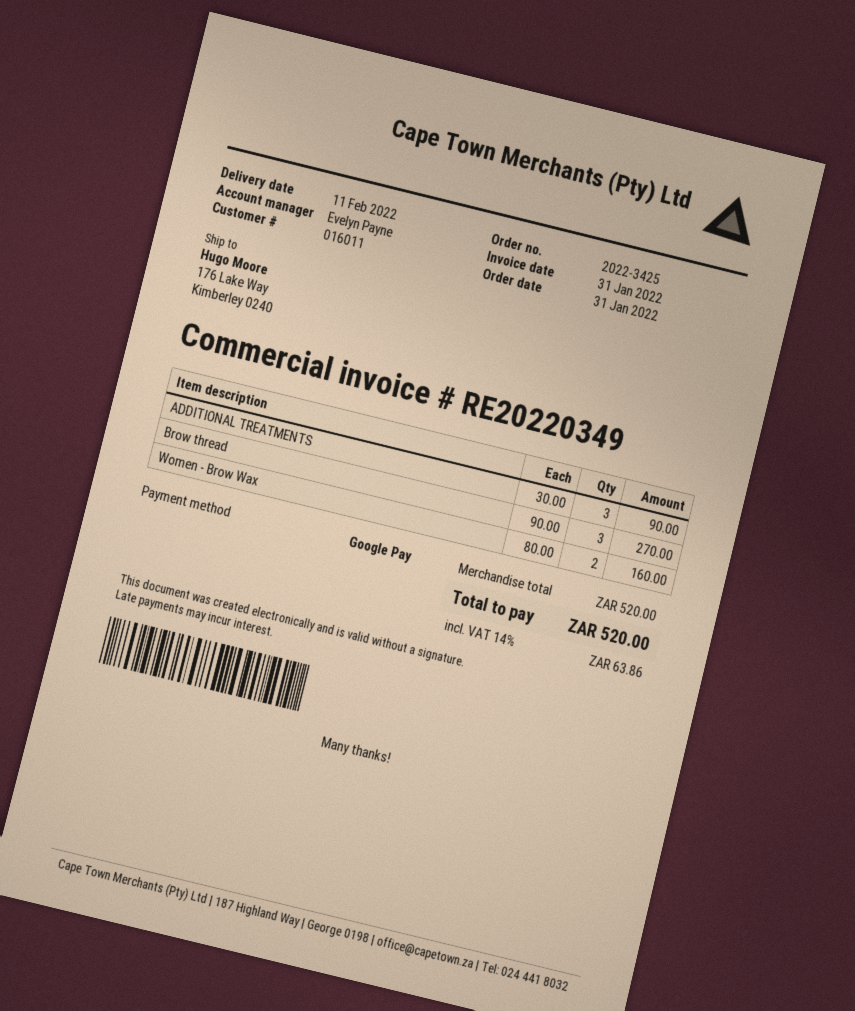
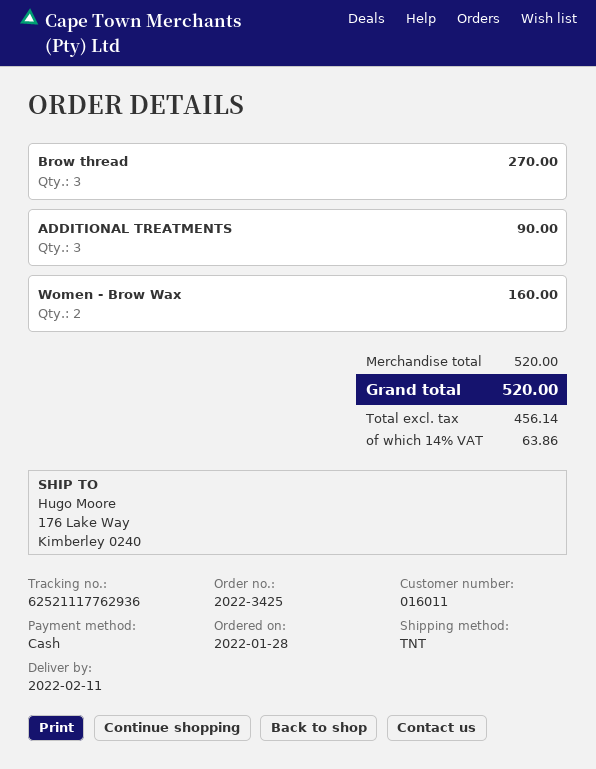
order date: 2022-01-31 -> 2022-01-28
payment method: Google Pay -> cash

